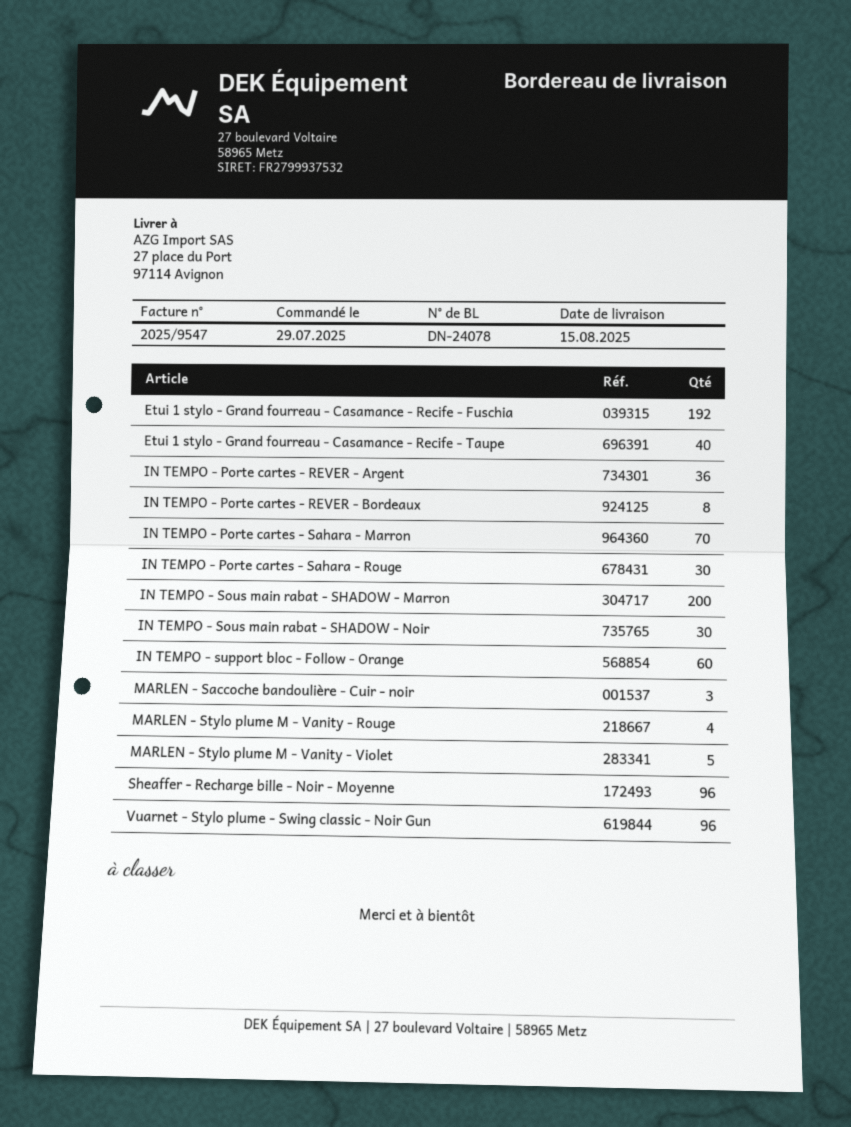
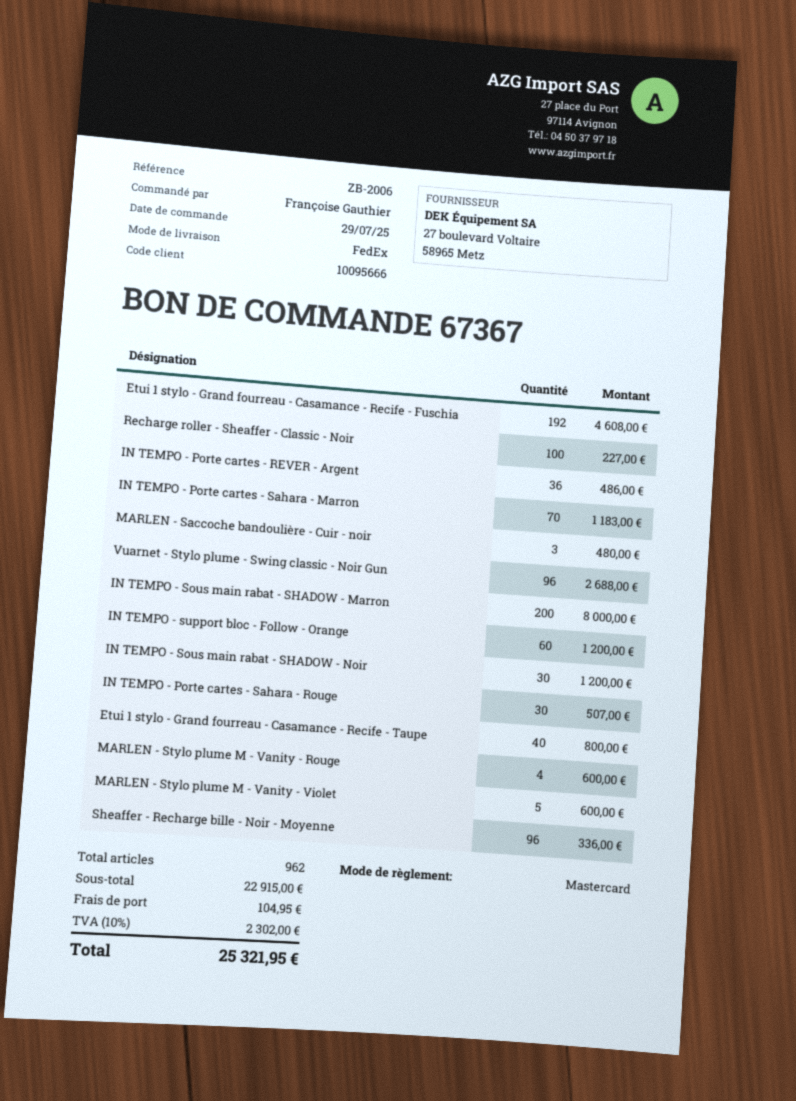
IN TEMPO - Porte cartes - REVER - Bordeaux: 8 -> none
Recharge roller - Sheaffer - Classic - Noir: none -> 100

